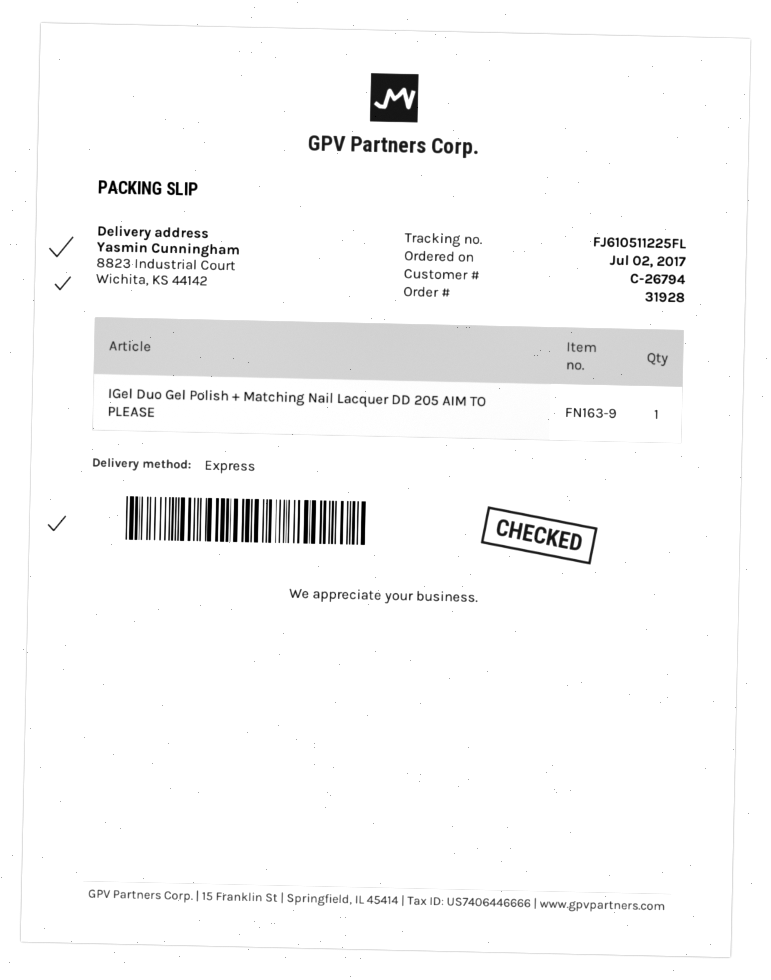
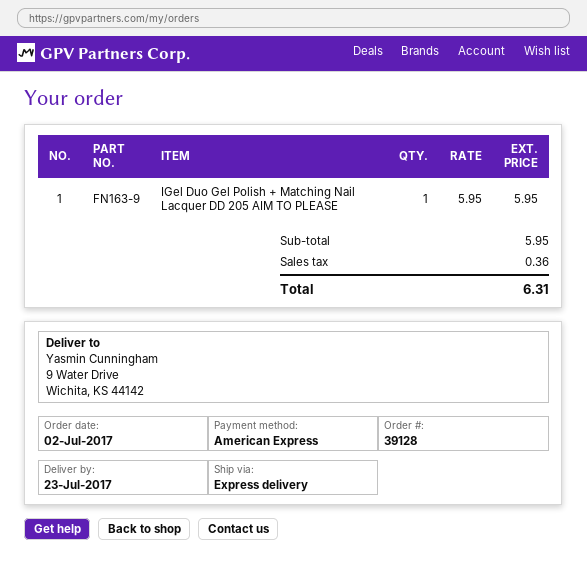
order number: 31928 -> 39128
ship to: 8823 Industrial Court, Wichita, KS 44142 -> 9 Water Drive, Wichita, KS 44142

